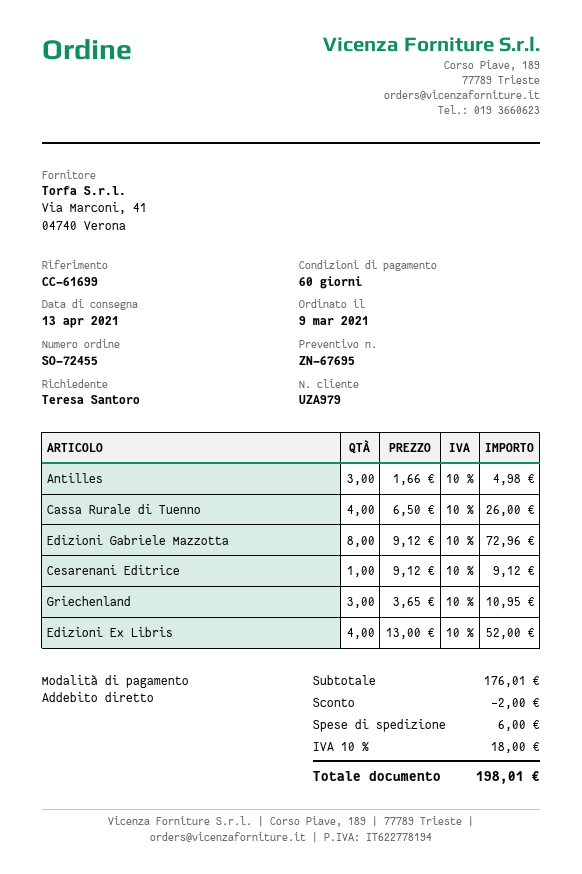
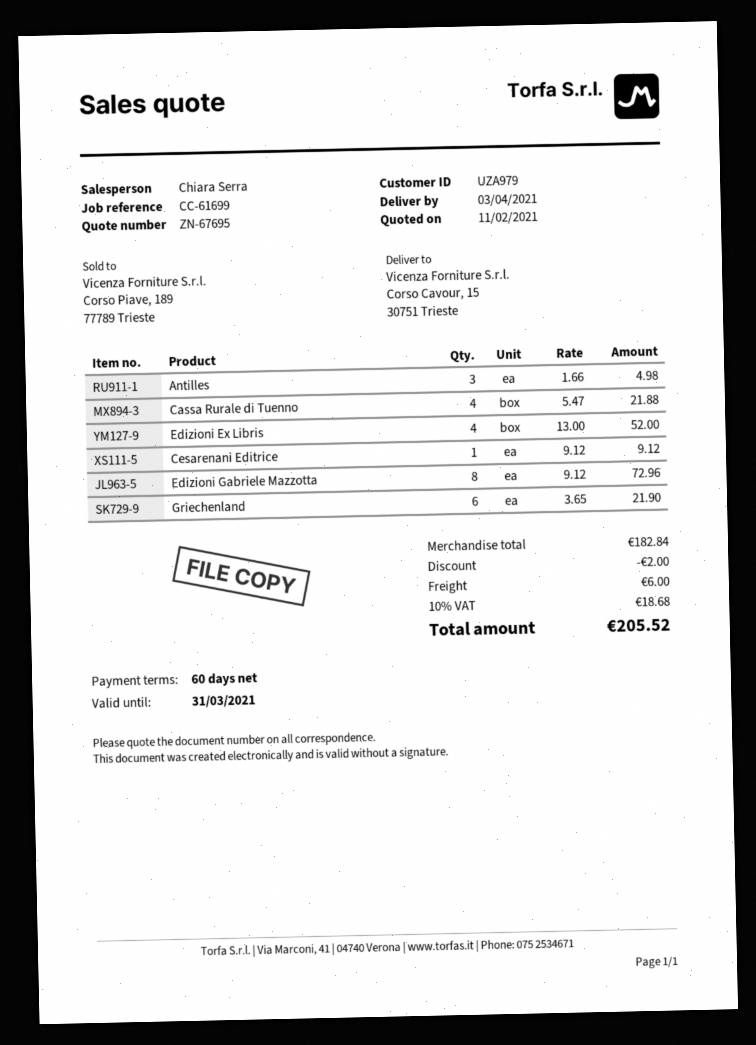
delivery date: 2021-04-13 -> 2021-04-03
Cassa Rurale di Tuenno: 4 x 6.50 = 26.00 -> 4 x 5.47 = 21.88
Griechenland: 3 x 3.65 = 10.95 -> 6 x 3.65 = 21.90
subtotal: 176.01 -> 182.84
tax: 10% = 18.00 -> 10% = 18.68
total: 198.01 -> 205.52

